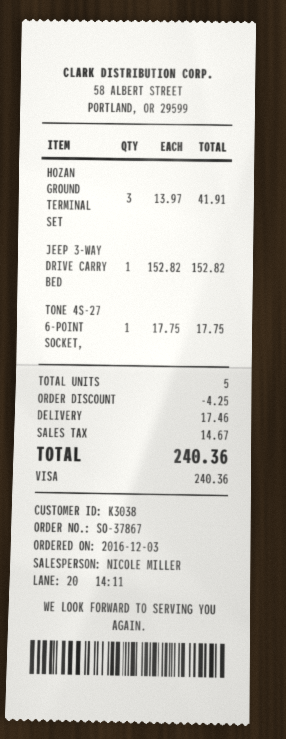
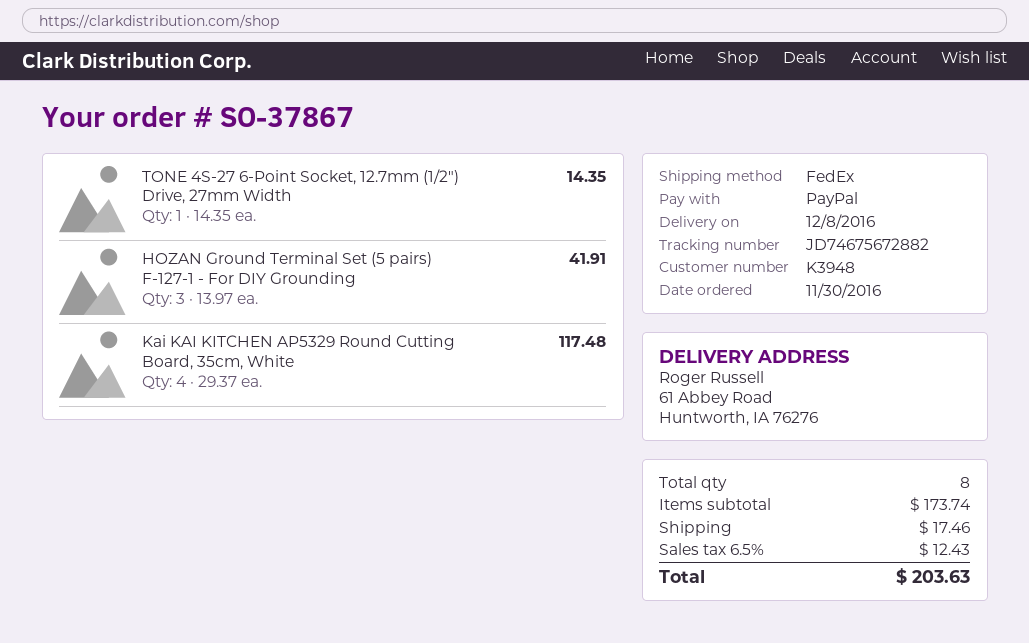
order date: 2016-12-03 -> 2016-11-30
customer number: K3038 -> K3948
payment method: Visa -> PayPal
JEEP 3-WAY DRIVE CARRY BED: 1 x 152.82 = 152.82 -> none
TONE 4S-27 6-POINT SOCKET,: 1 x 17.75 = 17.75 -> 1 x 14.35 = 14.35
Kai KAI KITCHEN AP5329 Round Cutting Board, 35cm, White: none -> 4 x 29.37 = 117.48
total quantity: 5 -> 8
discount: 4.25 -> none
tax: 14.67 -> 12.43
total: 240.36 -> 203.63

